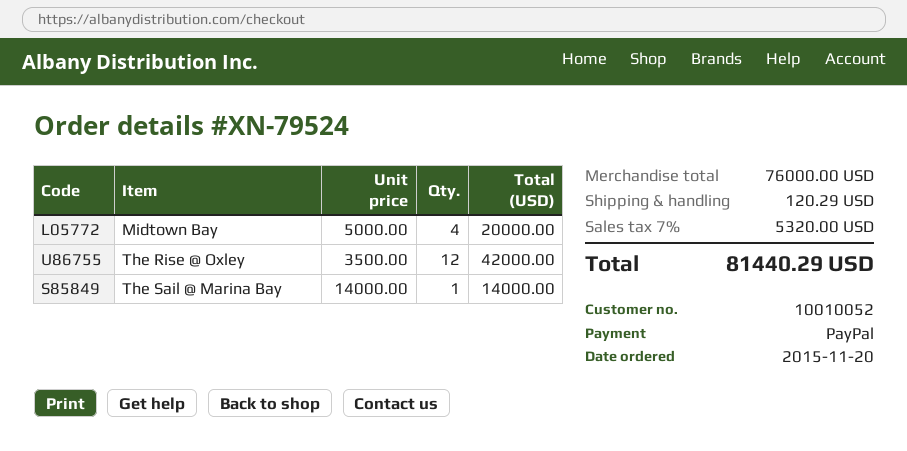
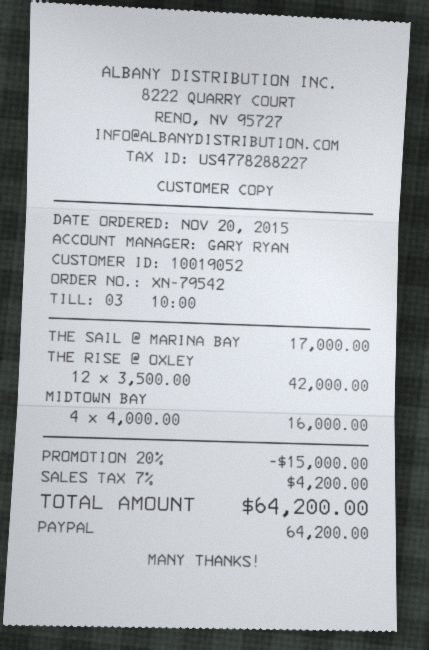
order number: XN-79524 -> XN-79542
customer number: 10010052 -> 10019052
Midtown Bay: 4 x 5000.00 = 20000.00 -> 4 x 4000.00 = 16000.00
The Sail @ Marina Bay: 1 x 14000.00 = 14000.00 -> 1 x 17000.00 = 17000.00
discount: none -> 20% = 15000.00
shipping: 120.29 -> none
tax: 7% = 5320.00 -> 7% = 4200.00
total: 81440.29 -> 64200.00

